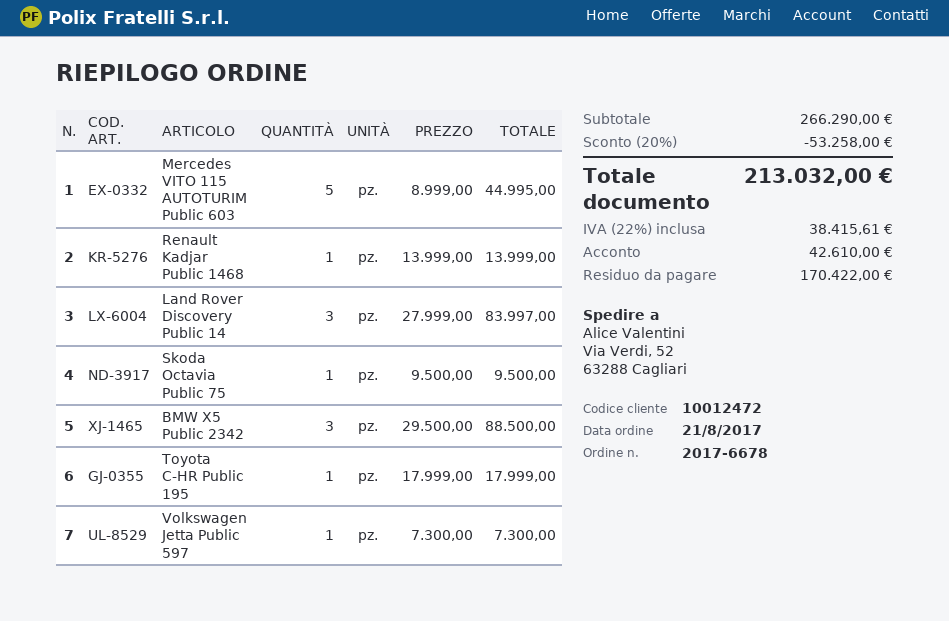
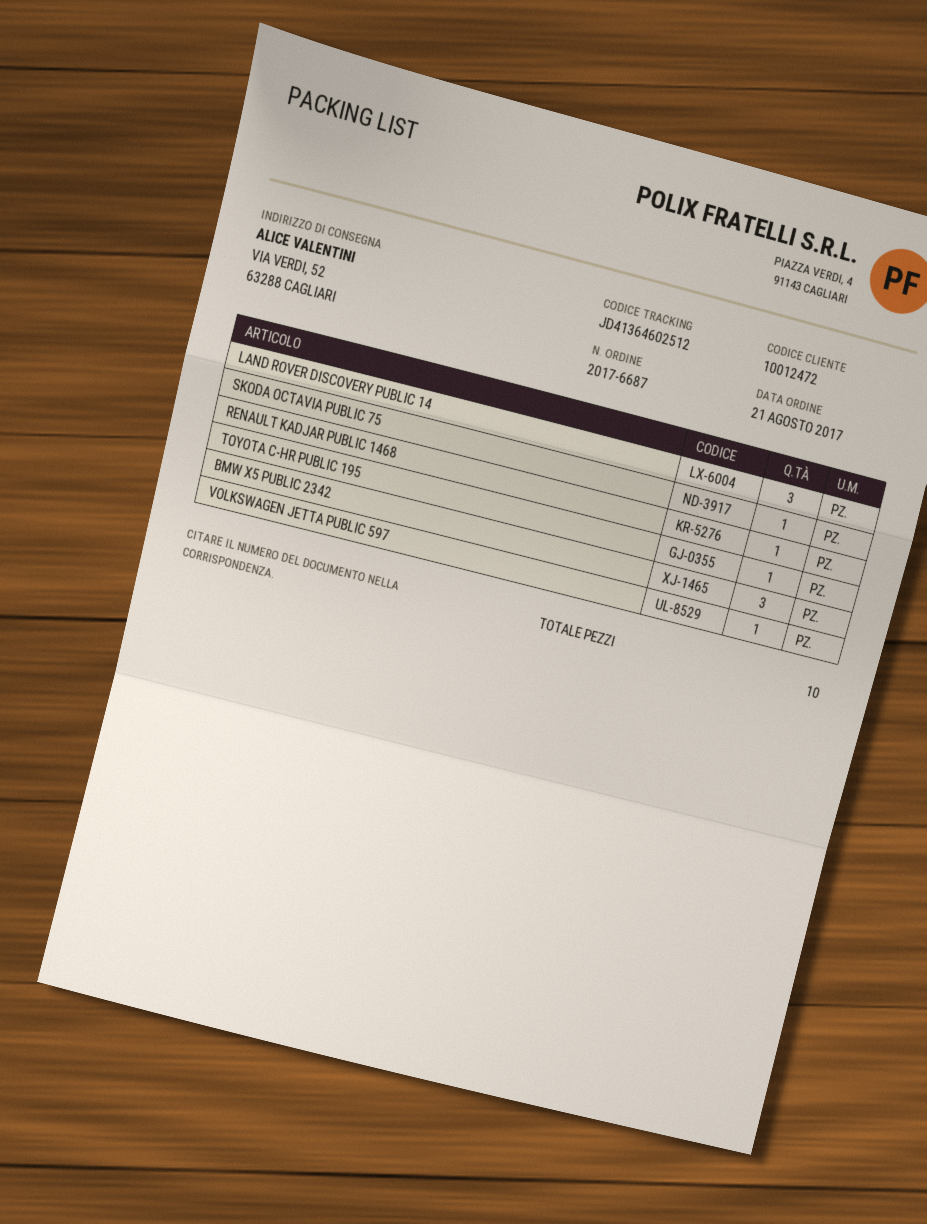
order number: 2017-6678 -> 2017-6687
Mercedes VITO 115 AUTOTURIM Public 603: 5 -> none

